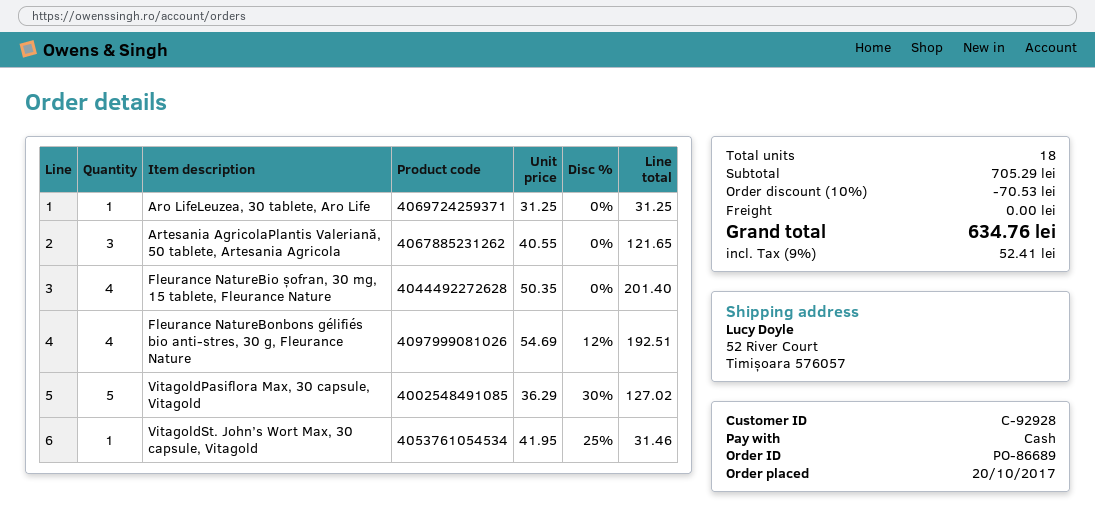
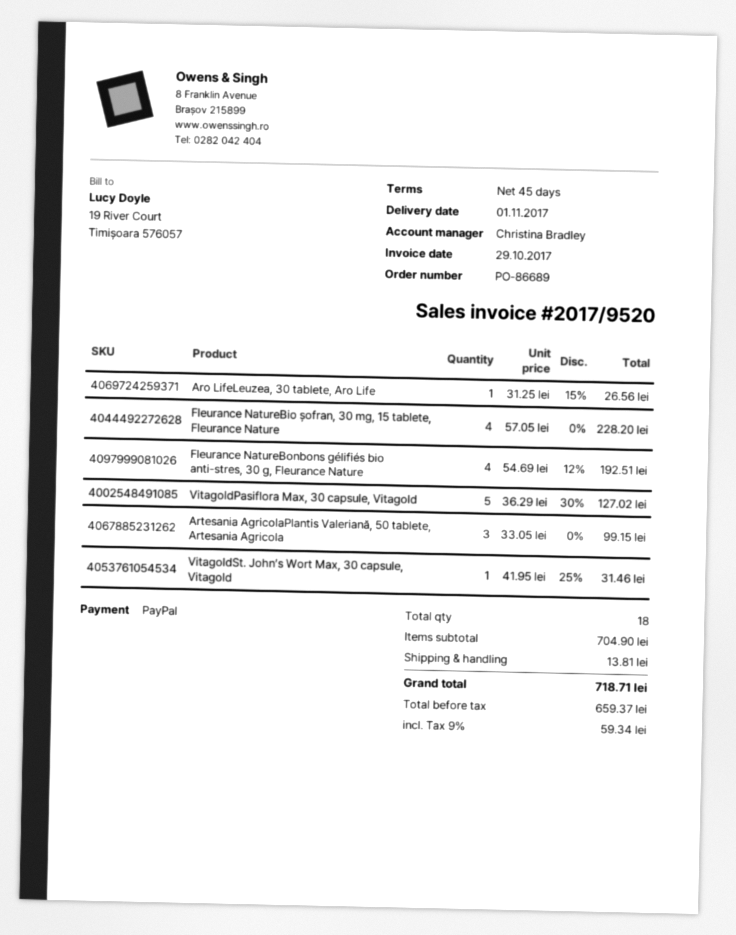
payment method: cash -> PayPal
Aro LifeLeuzea, 30 tablete, Aro Life: 1 x 31.25 = 31.25 -> 1 x 31.25 - 15% = 26.56
Artesania AgricolaPlantis Valeriană, 50 tablete, Artesania Agricola: 3 x 40.55 = 121.65 -> 3 x 33.05 = 99.15
Fleurance NatureBio șofran, 30 mg, 15 tablete, Fleurance Nature: 4 x 50.35 = 201.40 -> 4 x 57.05 = 228.20
subtotal: 705.29 -> 704.90
discount: 10% = 70.53 -> none
shipping: 0.00 -> 13.81
tax: 9% = 52.41 -> 9% = 59.34
total: 634.76 -> 718.71

